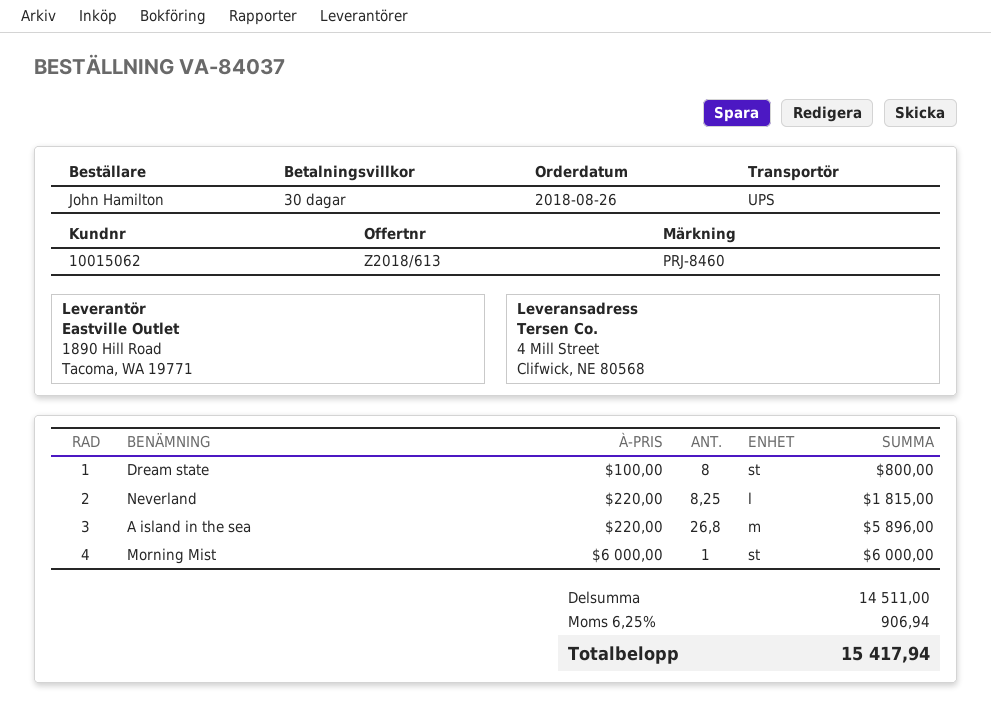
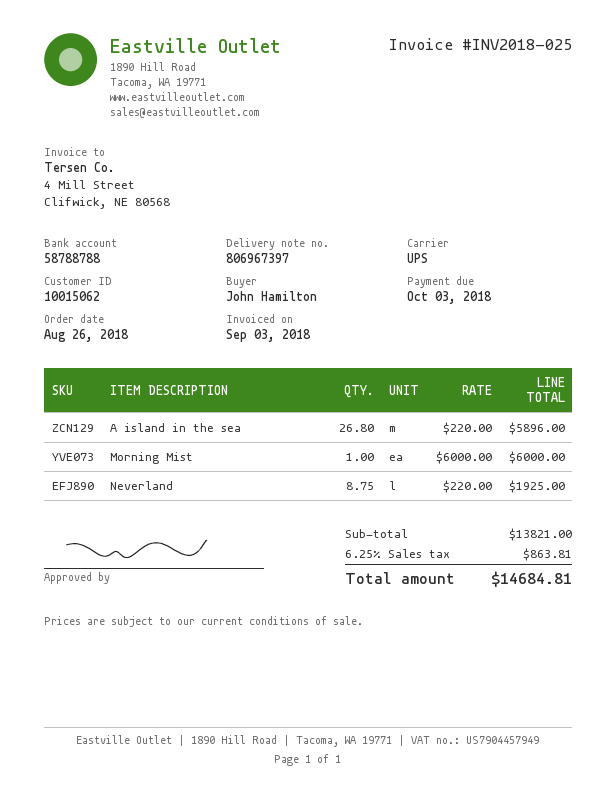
Dream state: 8 x 100.00 = 800.00 -> none
Neverland: 8.25 x 220.00 = 1815.00 -> 8.75 x 220.00 = 1925.00
subtotal: 14511.00 -> 13821.00
tax: 6.25% = 906.94 -> 6.25% = 863.81
total: 15417.94 -> 14684.81

